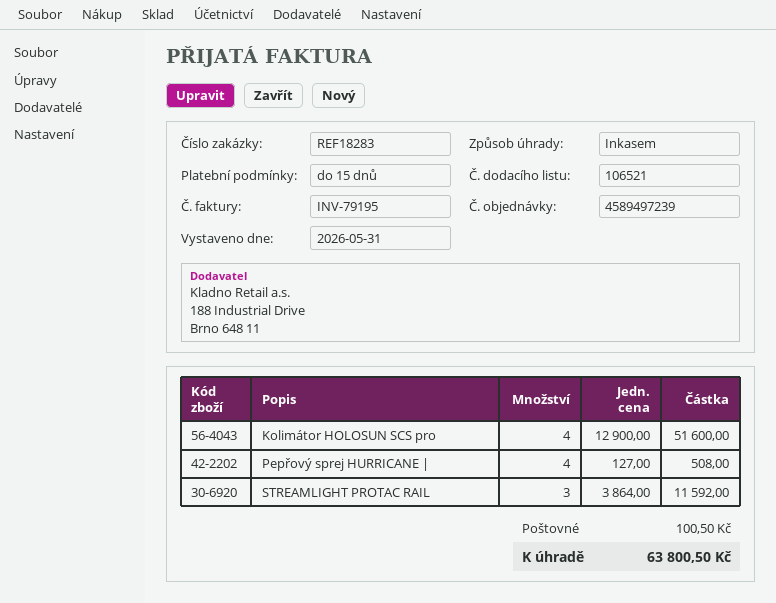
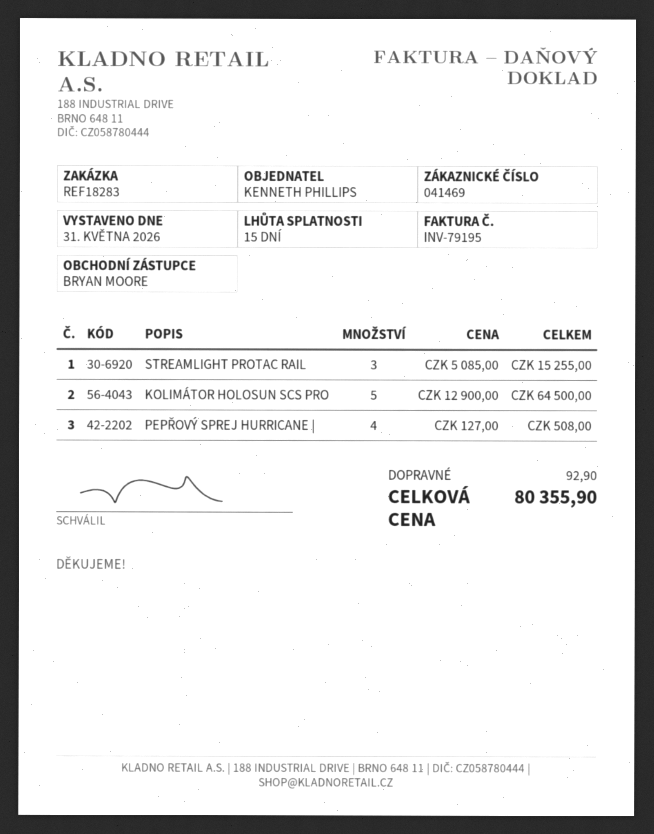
Kolimátor HOLOSUN SCS pro: 4 x 12900.00 = 51600.00 -> 5 x 12900.00 = 64500.00
STREAMLIGHT PROTAC RAIL: 3 x 3864.00 = 11592.00 -> 3 x 5085.00 = 15255.00
shipping: 100.50 -> 92.90
total: 63800.50 -> 80355.90

